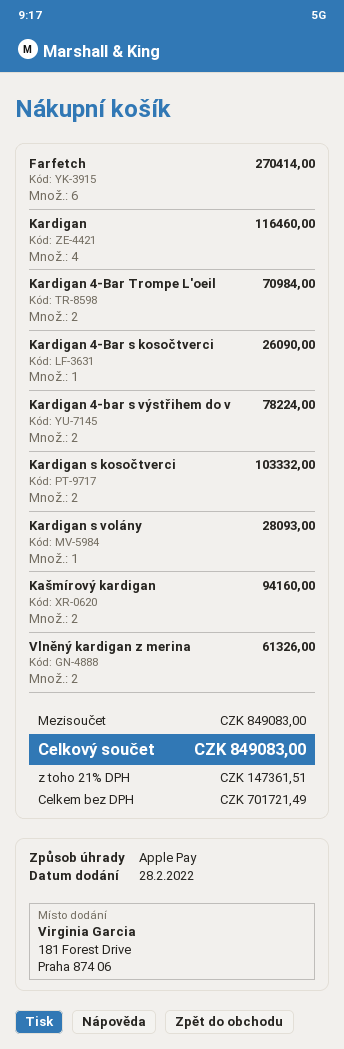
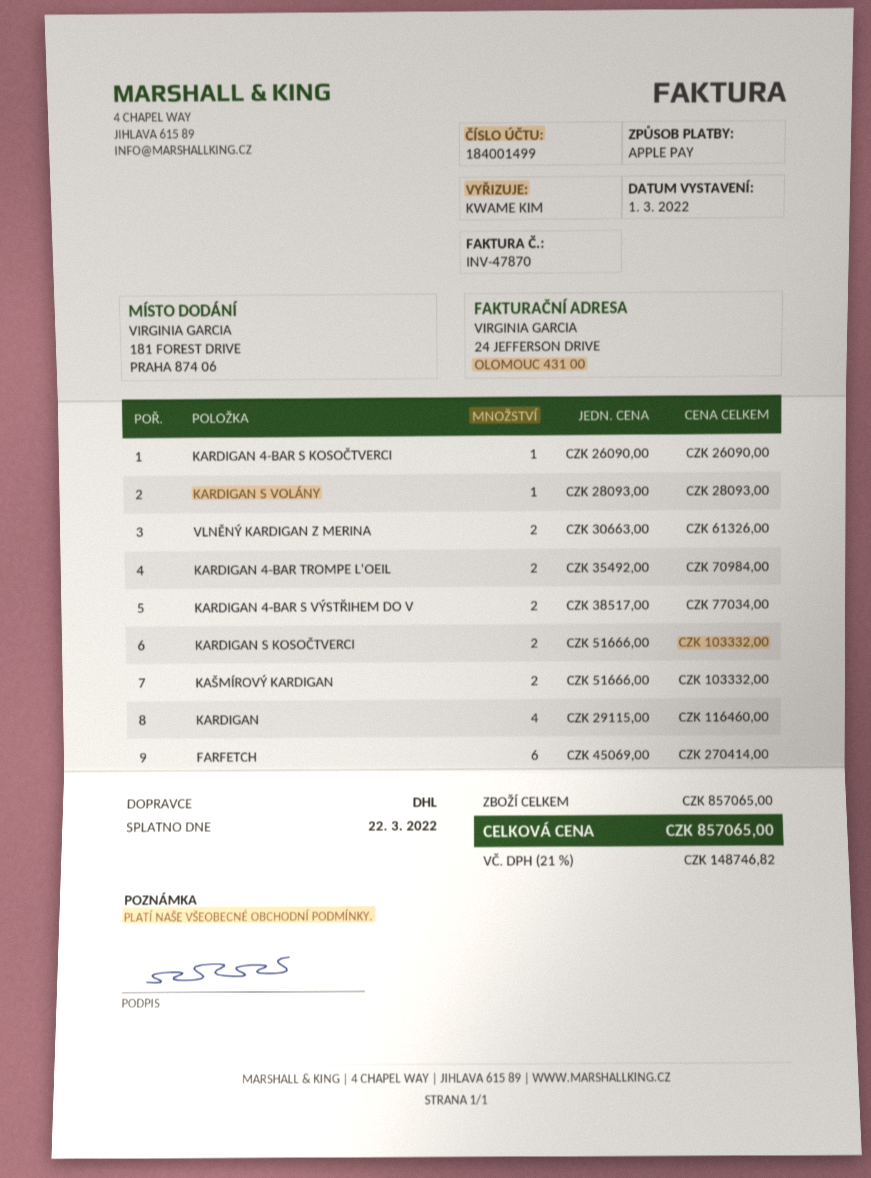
Kardigan 4-bar s výstřihem do v: 2 for 78224.00 -> 2 for 77034.00
Kašmírový kardigan: 2 for 94160.00 -> 2 for 103332.00
subtotal: 849083.00 -> 857065.00
tax: 21% = 147361.51 -> 21% = 148746.82
total: 849083.00 -> 857065.00

